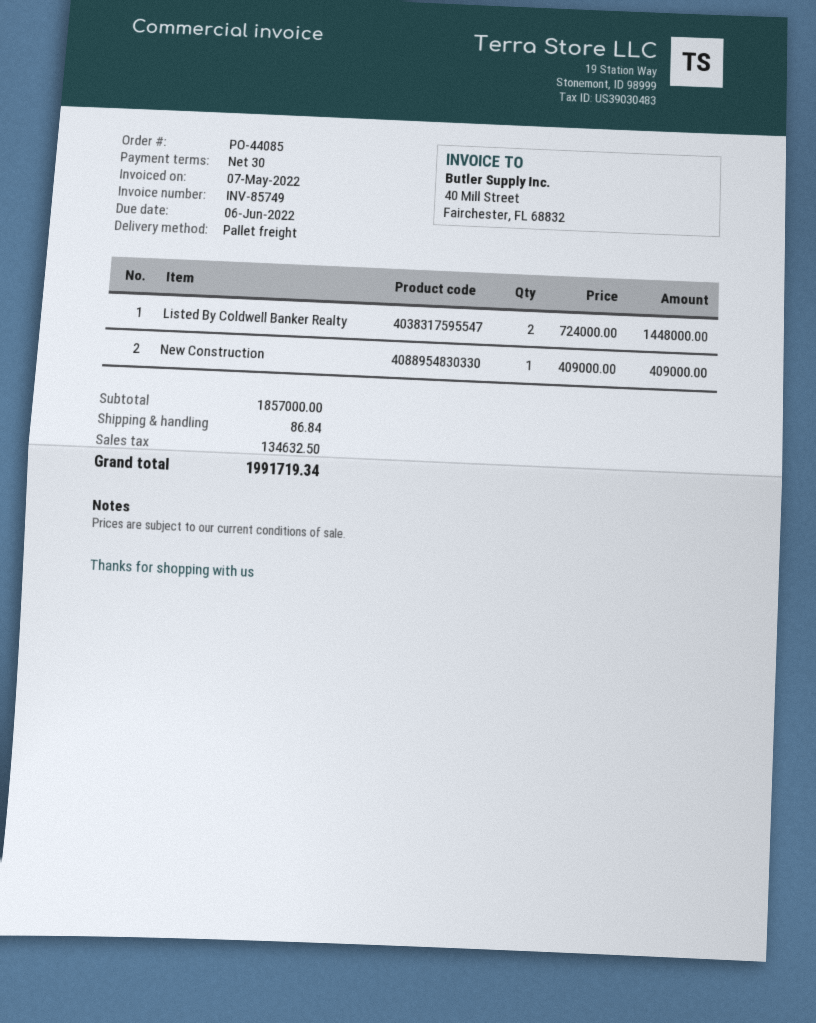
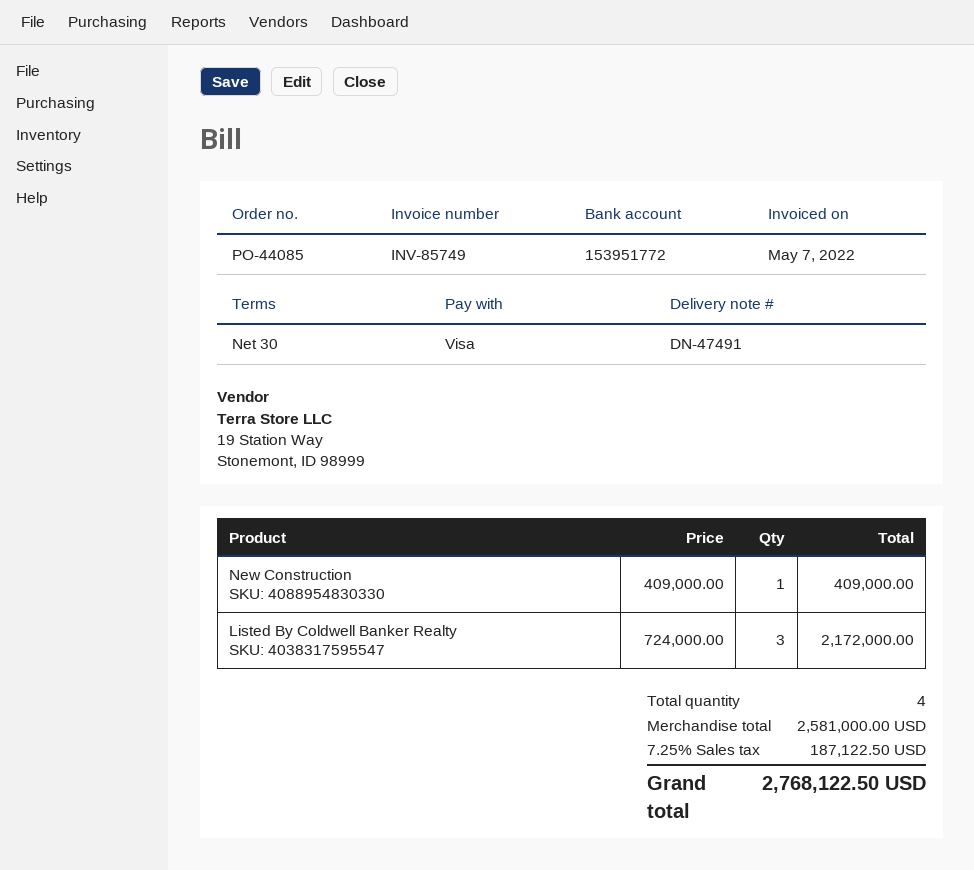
Listed By Coldwell Banker Realty: 2 x 724000.00 = 1448000.00 -> 3 x 724000.00 = 2172000.00
subtotal: 1857000.00 -> 2581000.00
shipping: 86.84 -> none
tax: 134632.50 -> 187122.50
total: 1991719.34 -> 2768122.50

